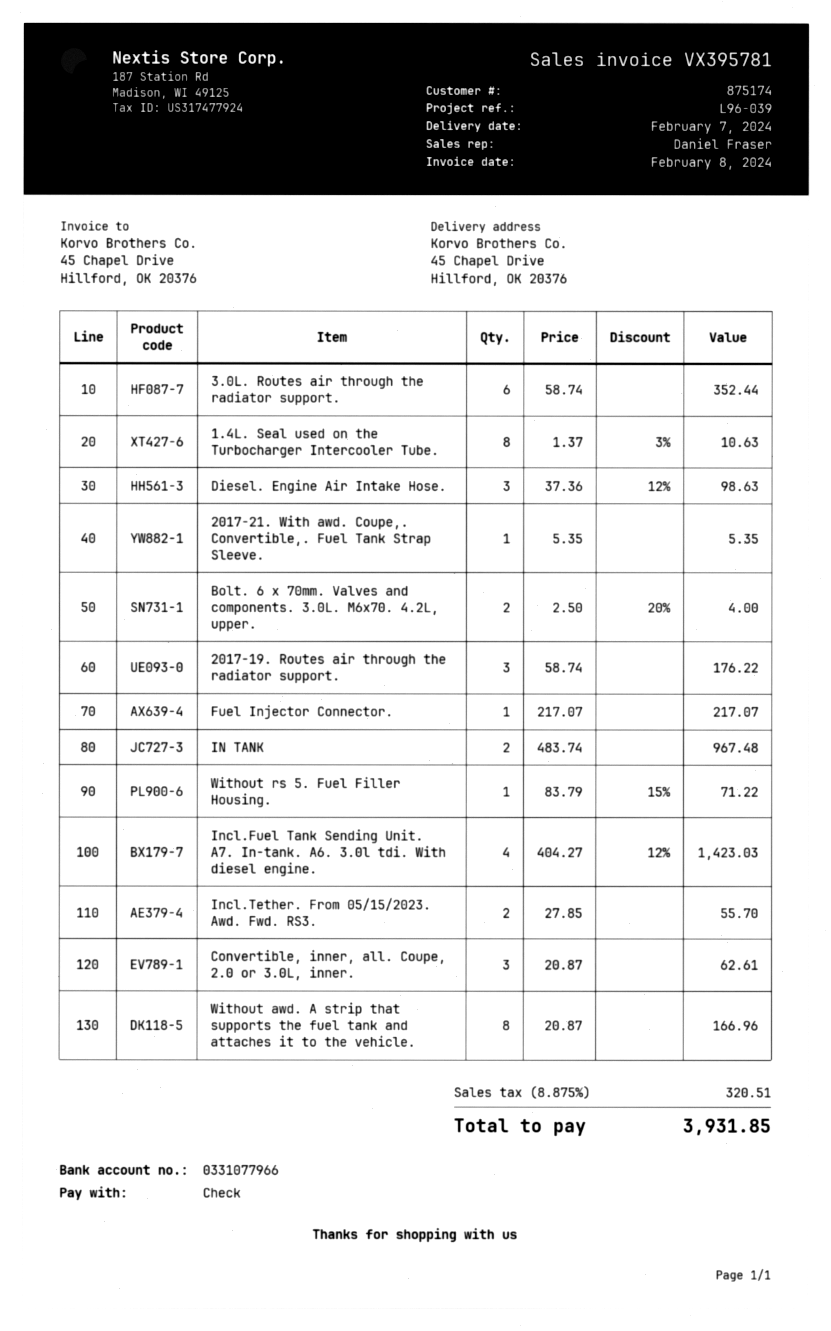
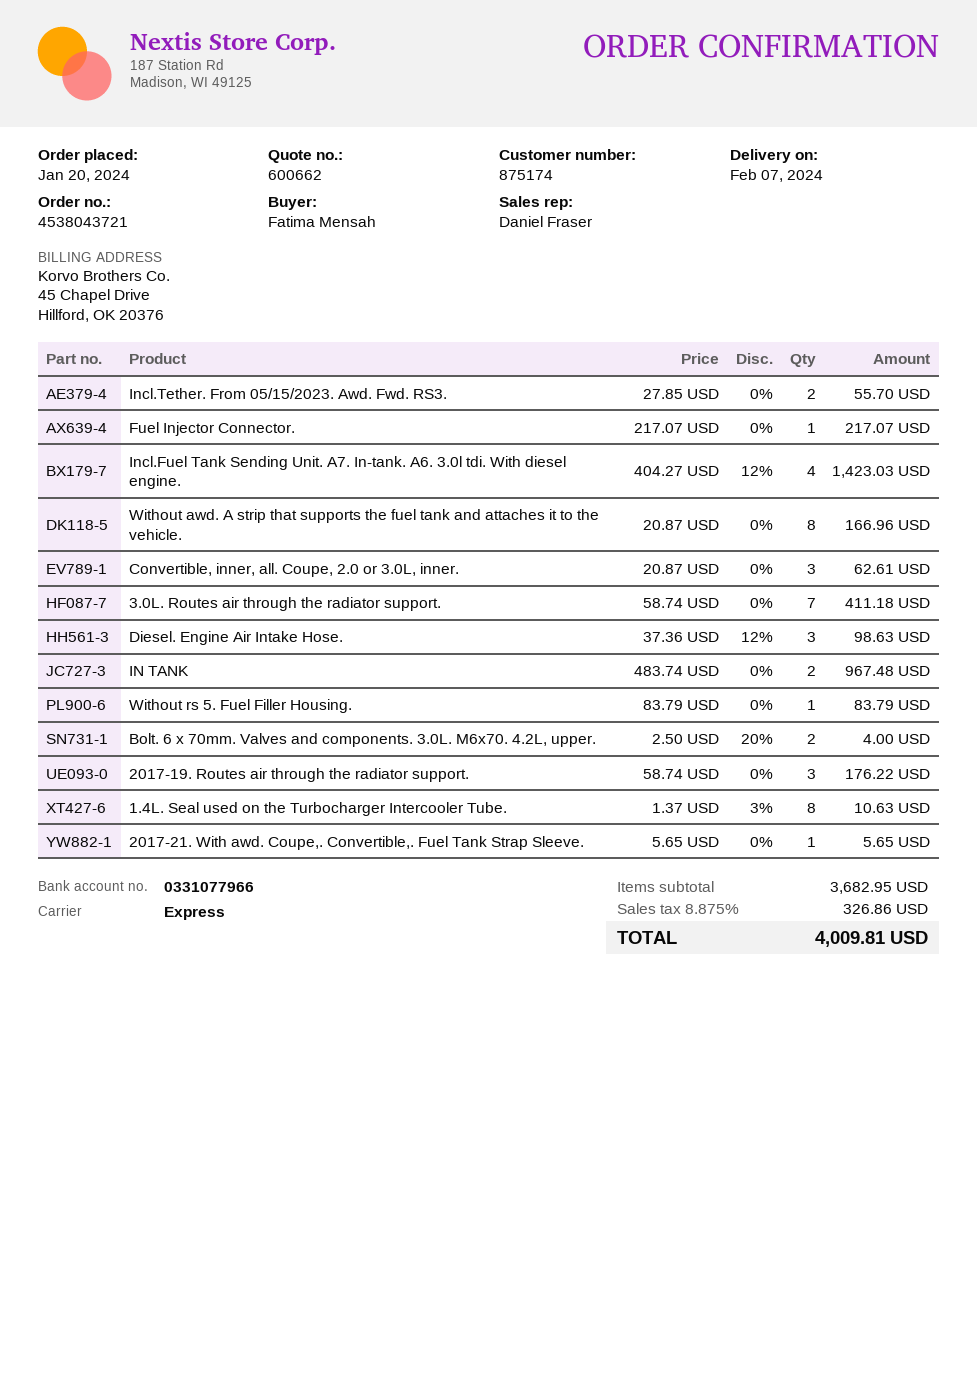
3.0L. Routes air through the radiator support.: 6 x 58.74 = 352.44 -> 7 x 58.74 = 411.18
2017-21. With awd. Coupe,. Convertible,. Fuel Tank Strap Sleeve.: 1 x 5.35 = 5.35 -> 1 x 5.65 = 5.65
Without rs 5. Fuel Filler Housing.: 1 x 83.79 - 15% = 71.22 -> 1 x 83.79 = 83.79
tax: 8.875% = 320.51 -> 8.875% = 326.86
total: 3931.85 -> 4009.81

